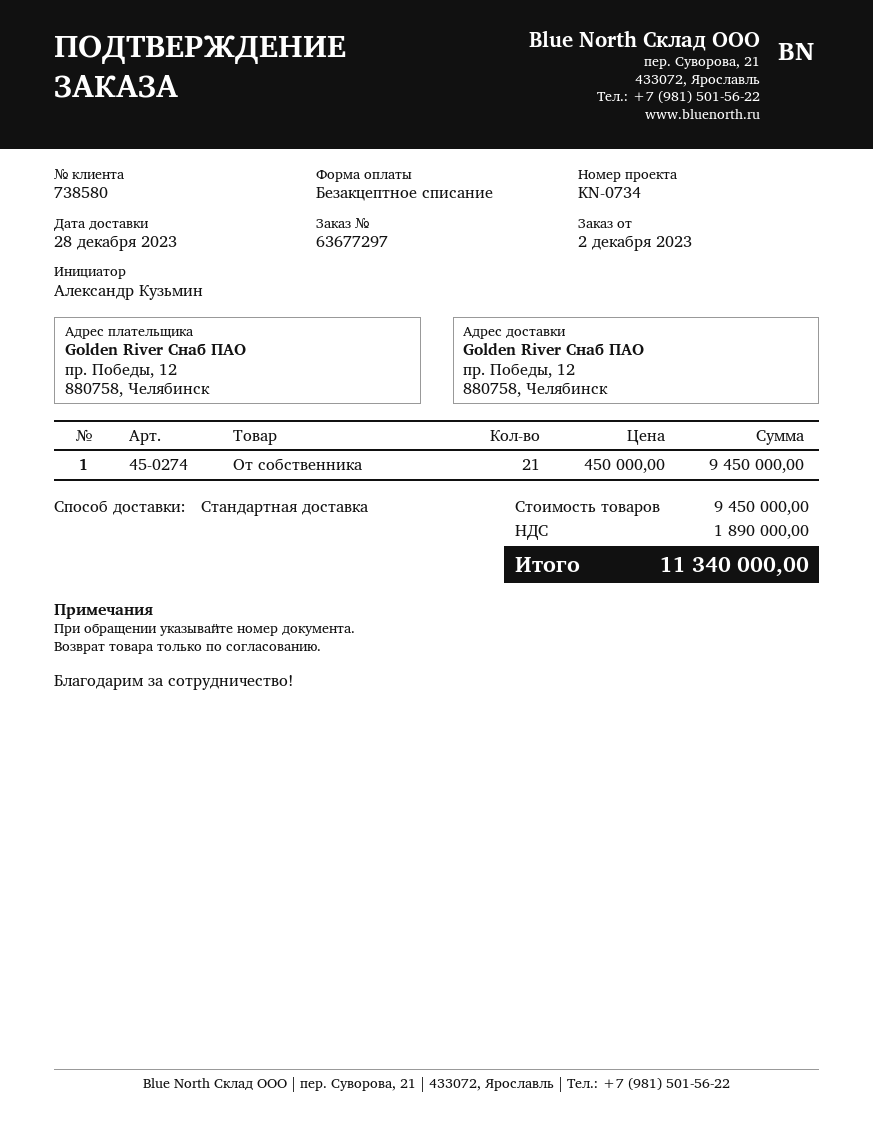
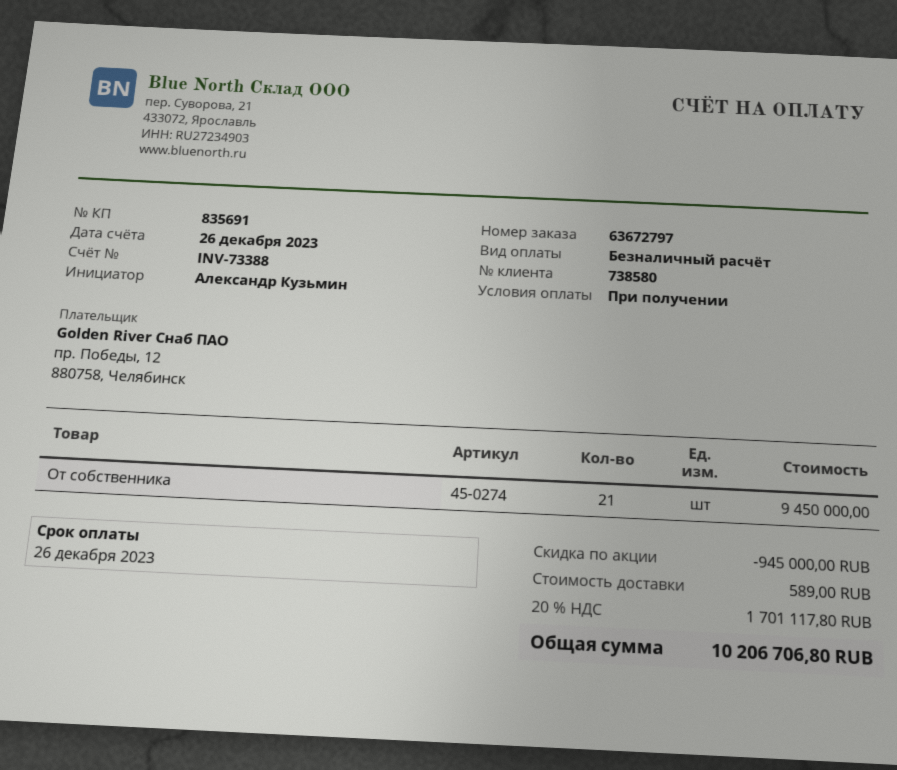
order number: 63677297 -> 63672797
payment method: direct debit -> bank transfer
discount: none -> 945000.00
shipping: none -> 589.00
tax: 1890000.00 -> 1701117.80
total: 11340000.00 -> 10206706.80

